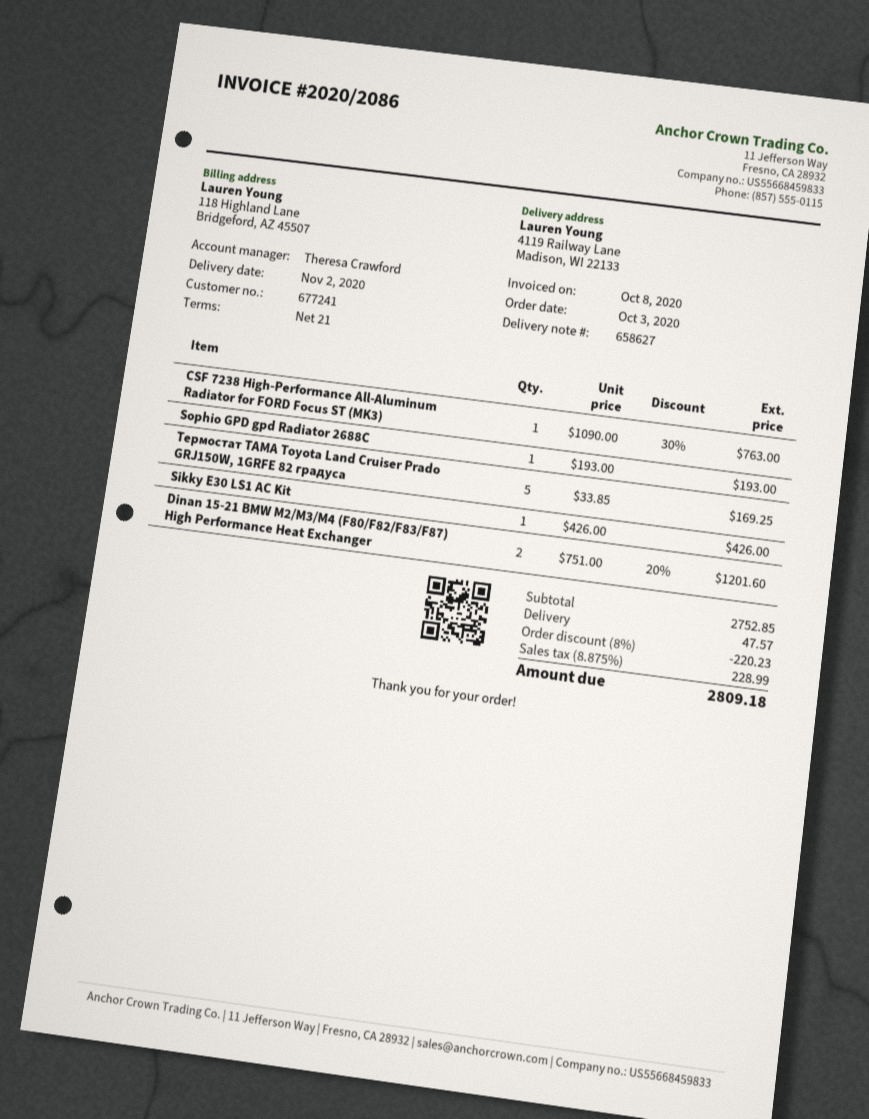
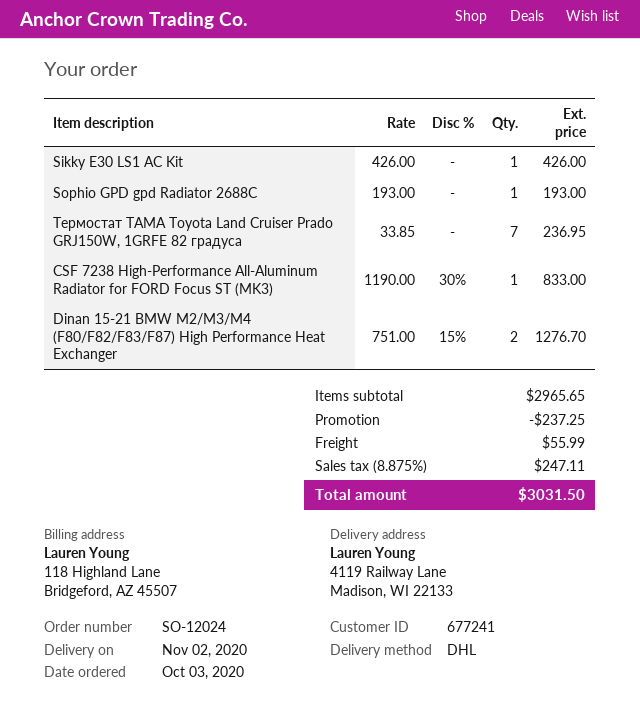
CSF 7238 High-Performance All-Aluminum Radiator for FORD Focus ST (MK3): 1 x 1090.00 - 30% = 763.00 -> 1 x 1190.00 - 30% = 833.00
Термостат ТАМА Toyota Land Cruiser Prado GRJ150W, 1GRFE 82 градуса: 5 x 33.85 = 169.25 -> 7 x 33.85 = 236.95
Dinan 15-21 BMW M2/M3/M4 (F80/F82/F83/F87) High Performance Heat Exchanger: 2 x 751.00 - 20% = 1201.60 -> 2 x 751.00 - 15% = 1276.70
subtotal: 2752.85 -> 2965.65
discount: 220.23 -> 237.25
shipping: 47.57 -> 55.99
tax: 8.875% = 228.99 -> 8.875% = 247.11
total: 2809.18 -> 3031.50

